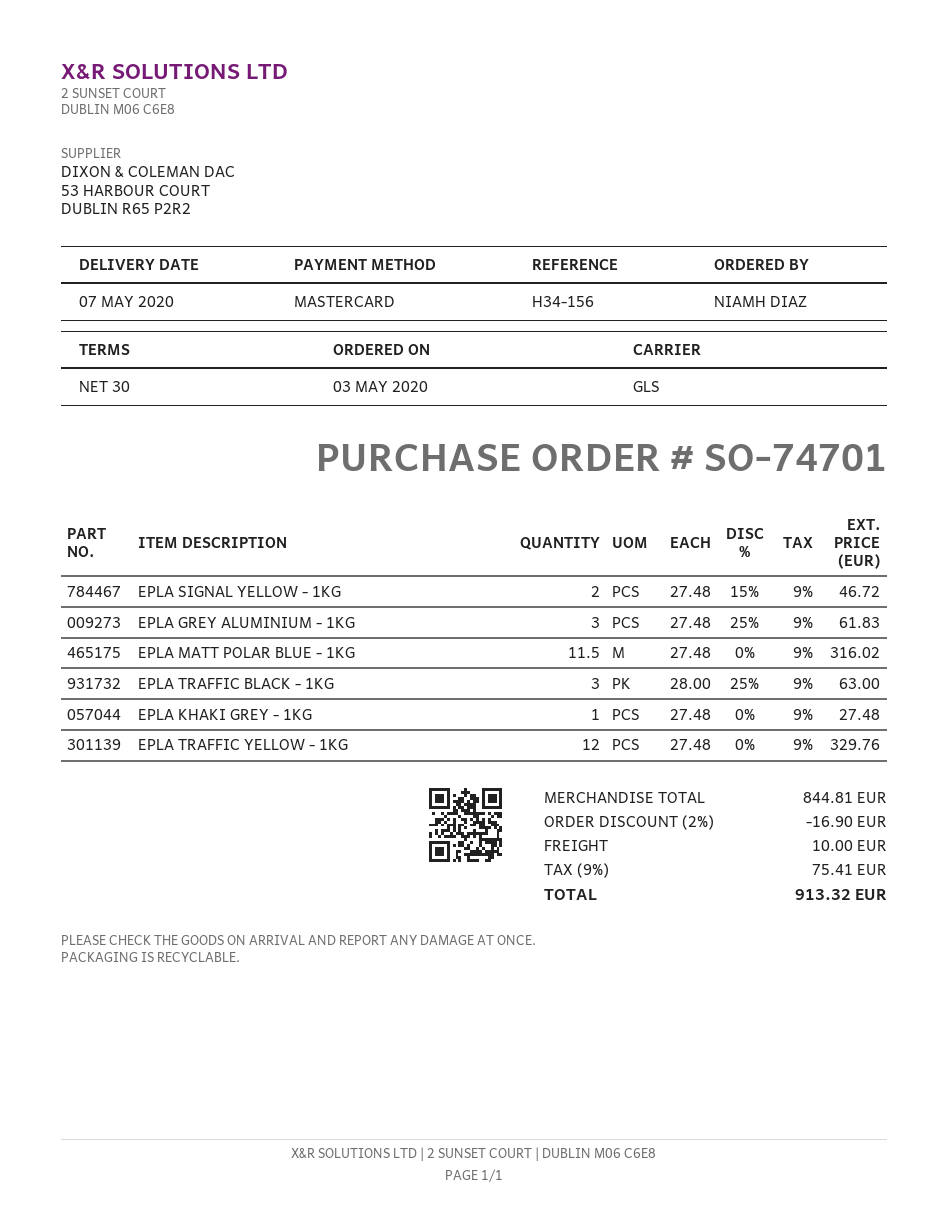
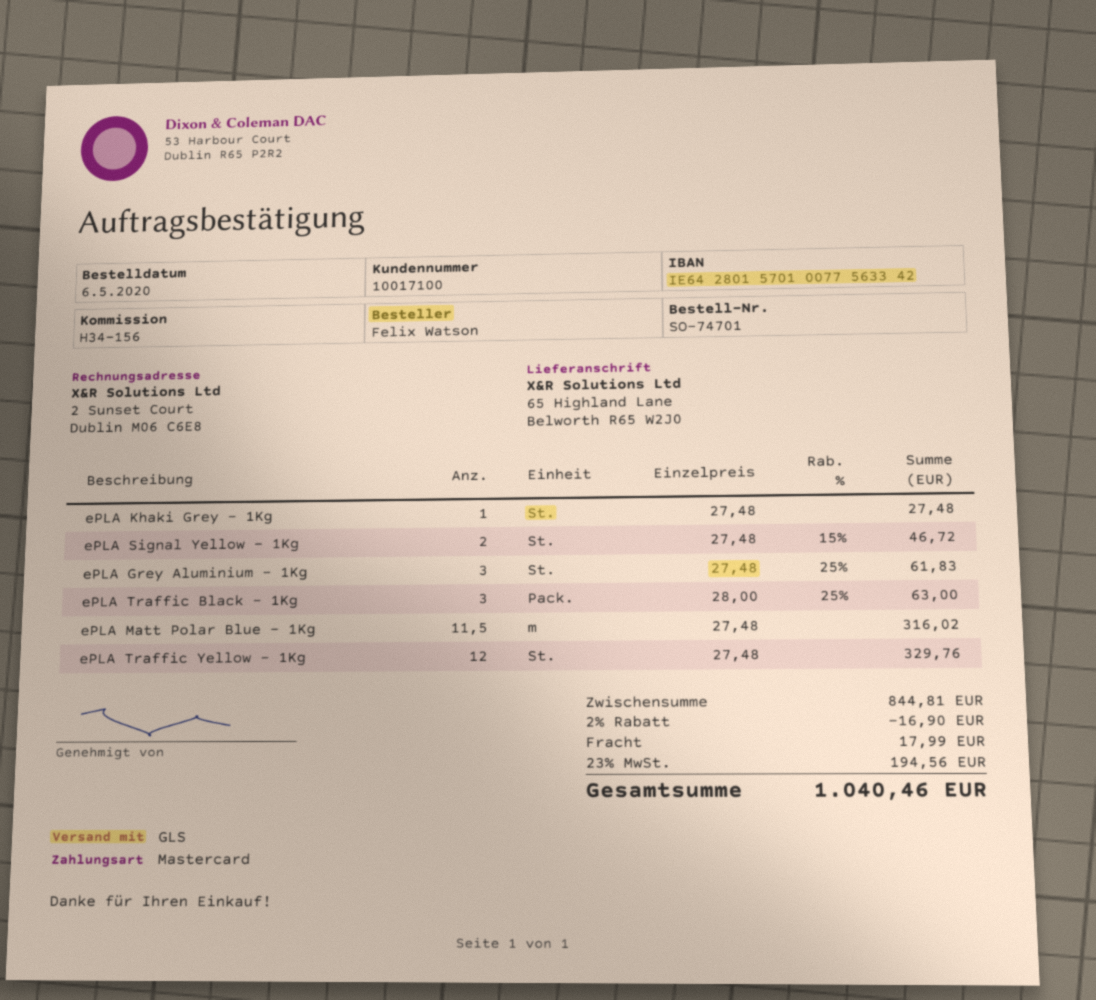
order date: 2020-05-03 -> 2020-05-06
ordered by: NIAMH DIAZ -> Felix Watson
shipping: 10.00 -> 17.99
tax: 9% = 75.41 -> 23% = 194.56
total: 913.32 -> 1040.46

